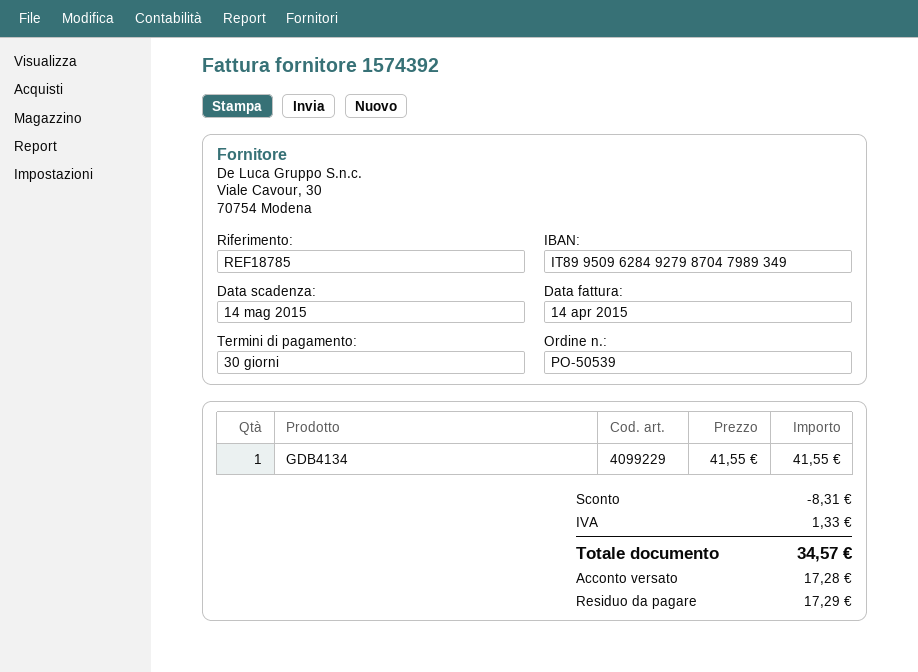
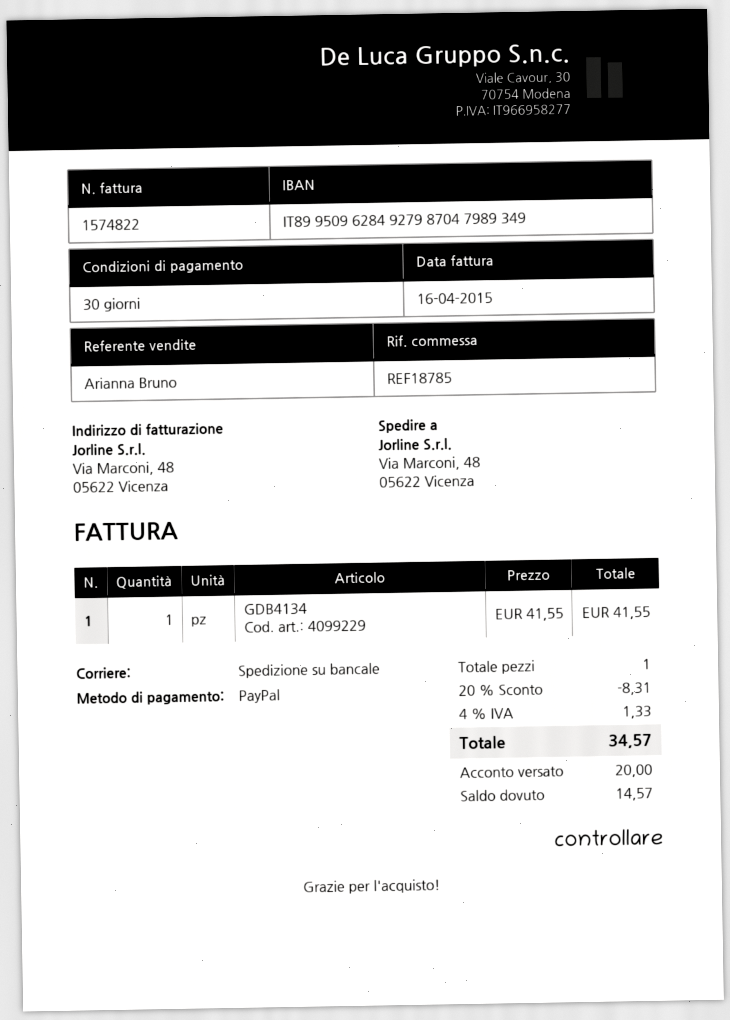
invoice number: 1574392 -> 1574822
invoice date: 2015-04-14 -> 2015-04-16
deposit: 17.28 -> 20.00
balance: 17.29 -> 14.57

